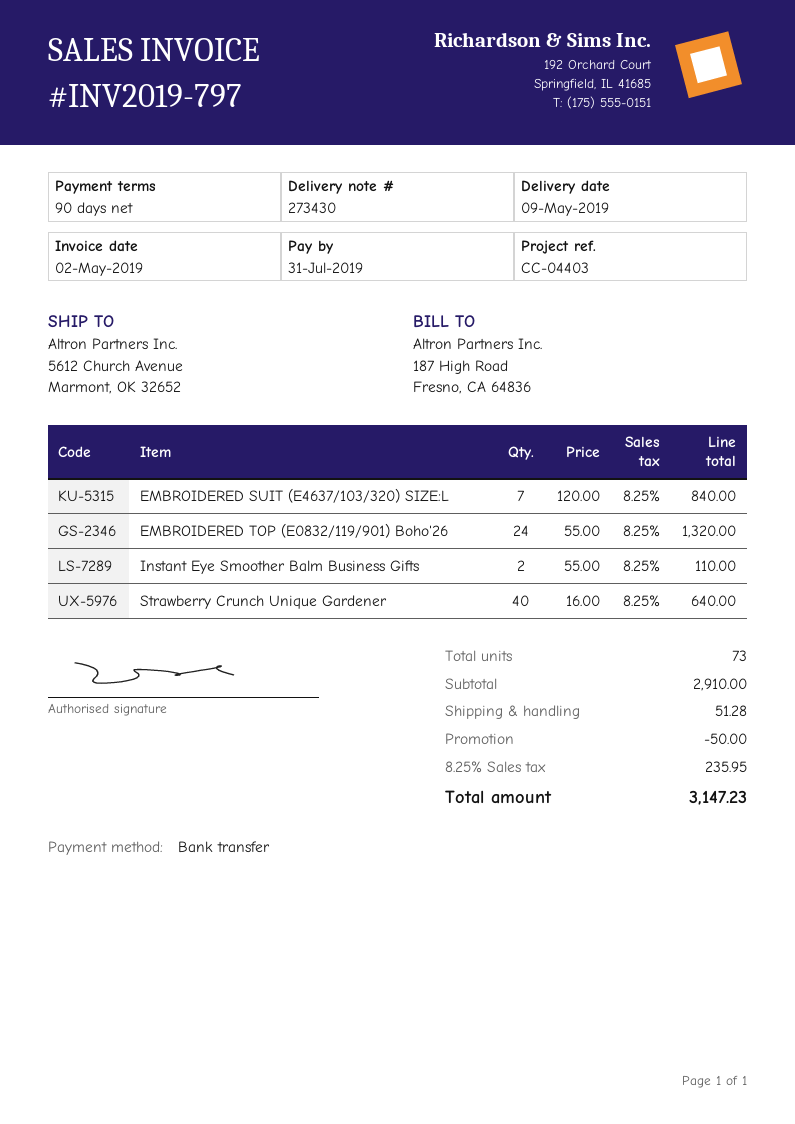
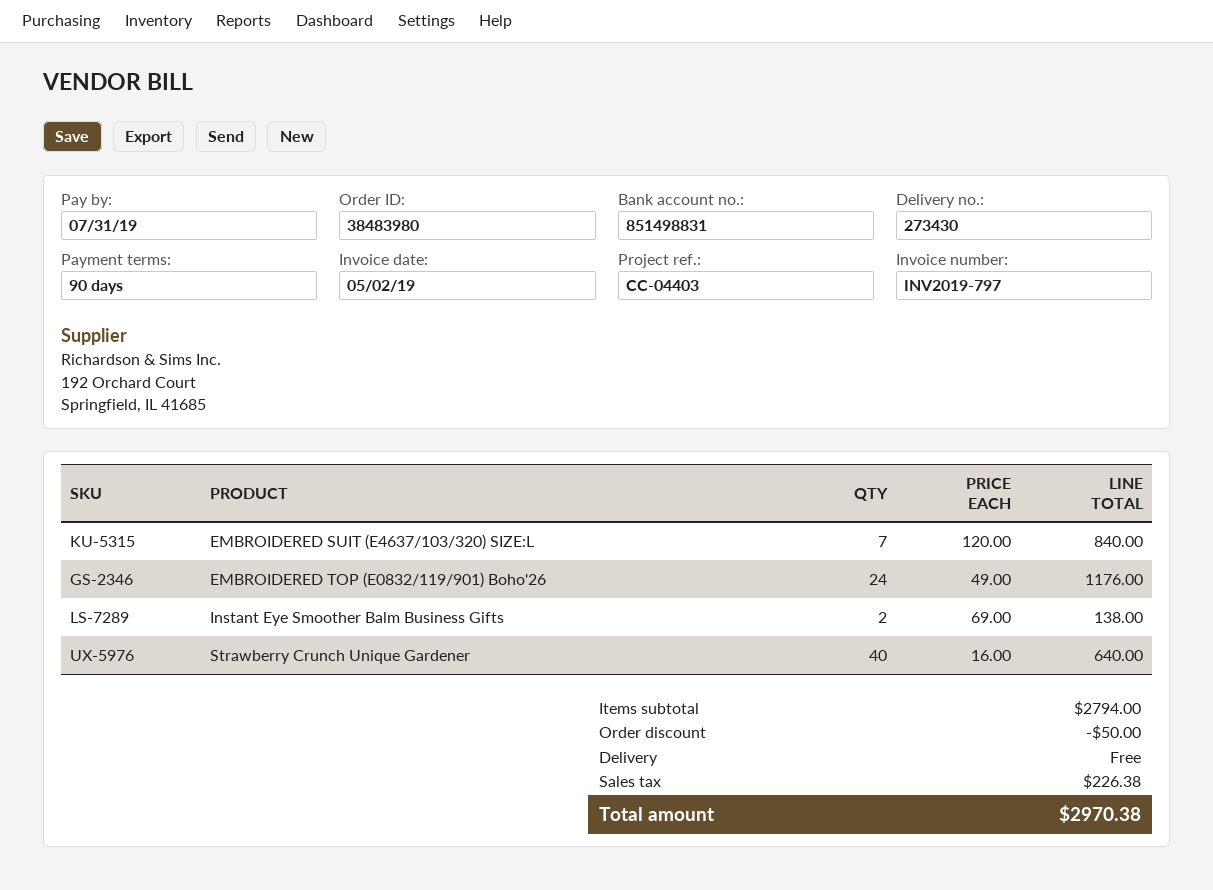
EMBROIDERED TOP (E0832/119/901) Boho'26: 24 x 55.00 = 1320.00 -> 24 x 49.00 = 1176.00
Instant Eye Smoother Balm Business Gifts: 2 x 55.00 = 110.00 -> 2 x 69.00 = 138.00
subtotal: 2910.00 -> 2794.00
shipping: 51.28 -> 0.00
tax: 235.95 -> 226.38
total: 3147.23 -> 2970.38

